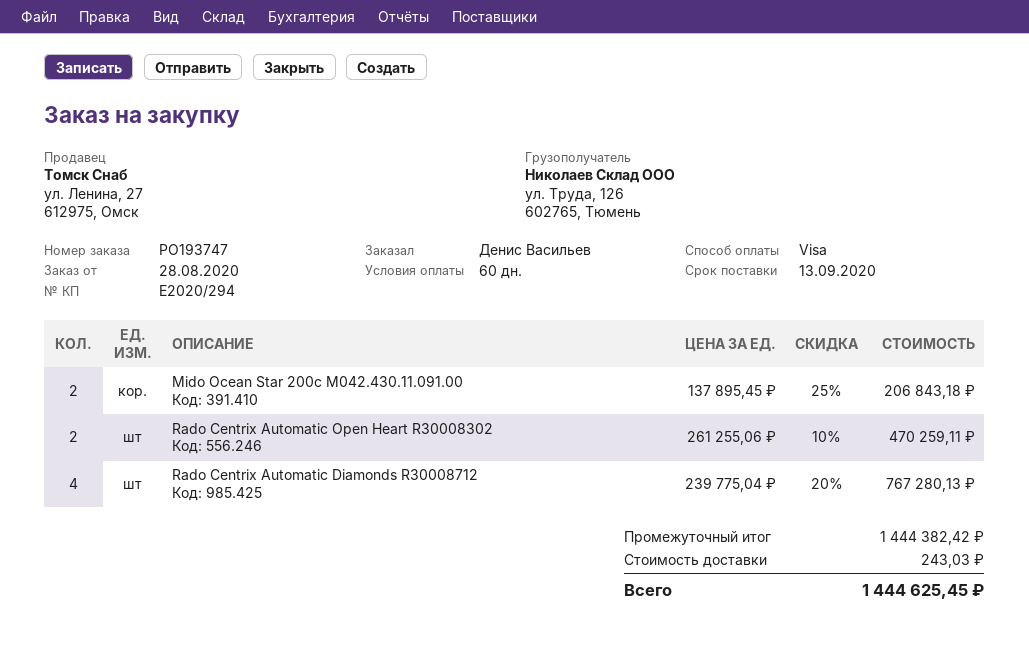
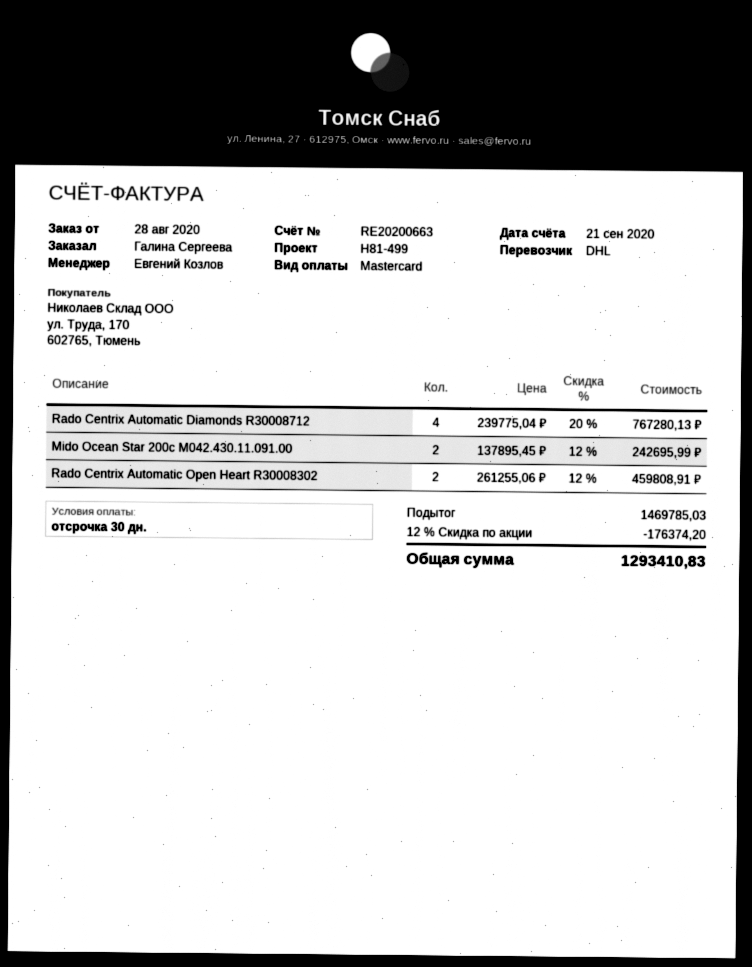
payment terms: 60 days -> 30 days
ordered by: Денис Васильев -> Галина Сергеева
payment method: Visa -> Mastercard
Mido Ocean Star 200c M042.430.11.091.00: 2 x 137895.45 - 25% = 206843.18 -> 2 x 137895.45 - 12% = 242695.99
Rado Centrix Automatic Open Heart R30008302: 2 x 261255.06 - 10% = 470259.11 -> 2 x 261255.06 - 12% = 459808.91
subtotal: 1444382.42 -> 1469785.03
discount: none -> 12% = 176374.20
shipping: 243.03 -> none
total: 1444625.45 -> 1293410.83

